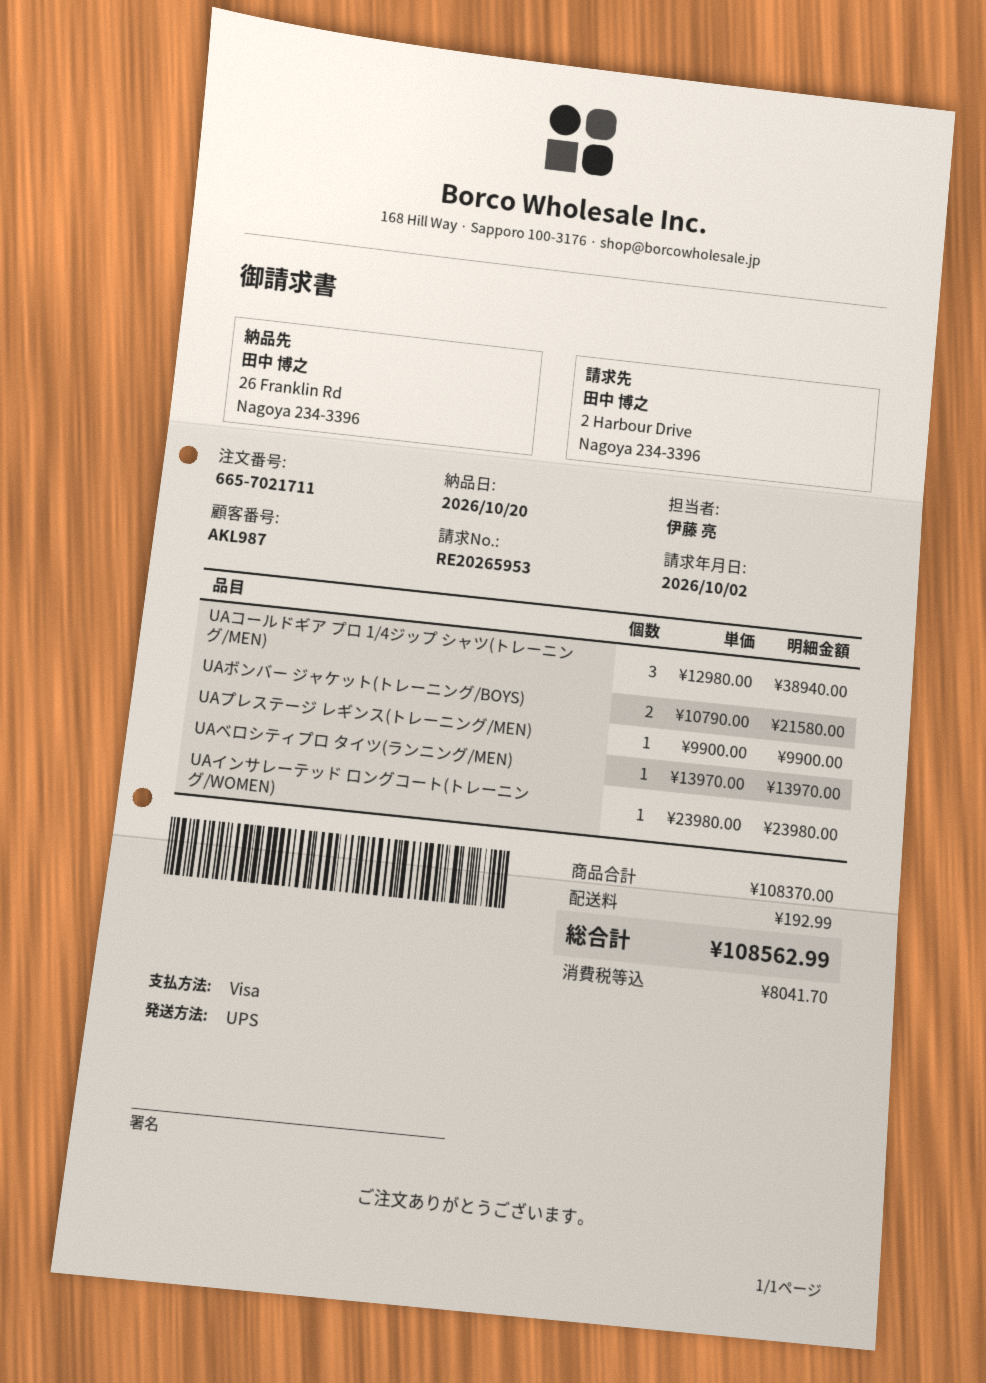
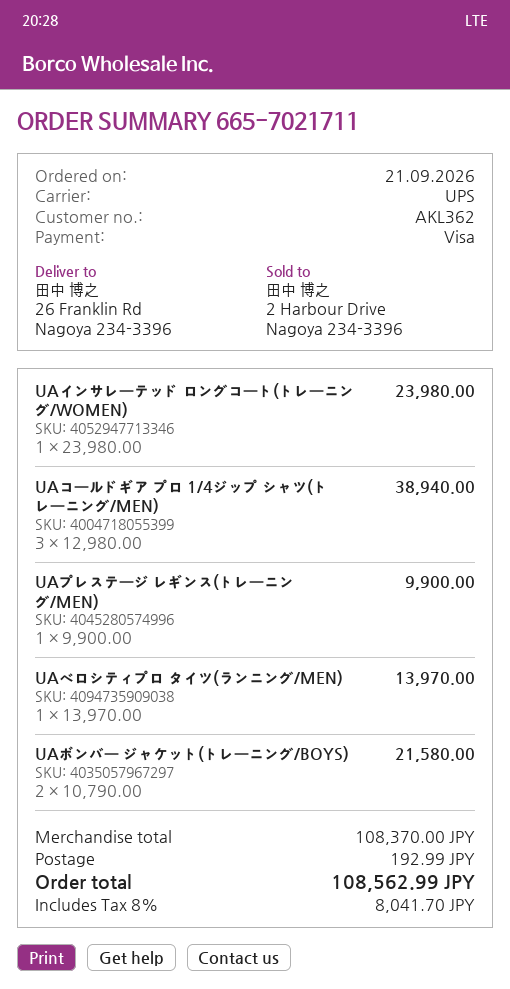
customer number: AKL987 -> AKL362

